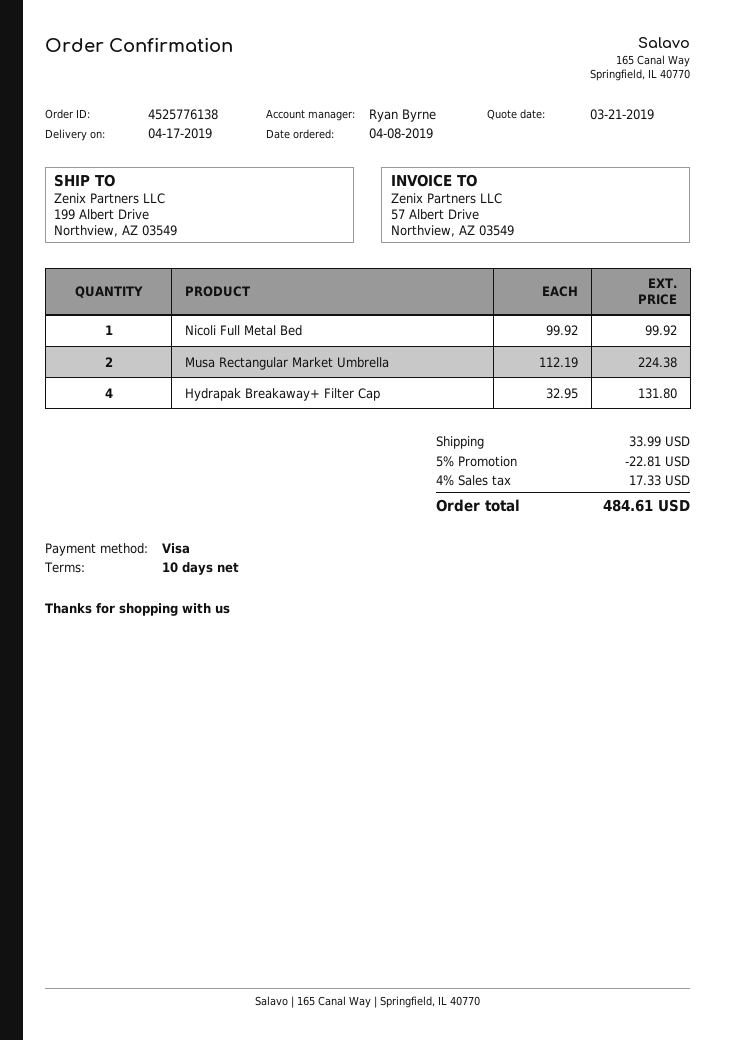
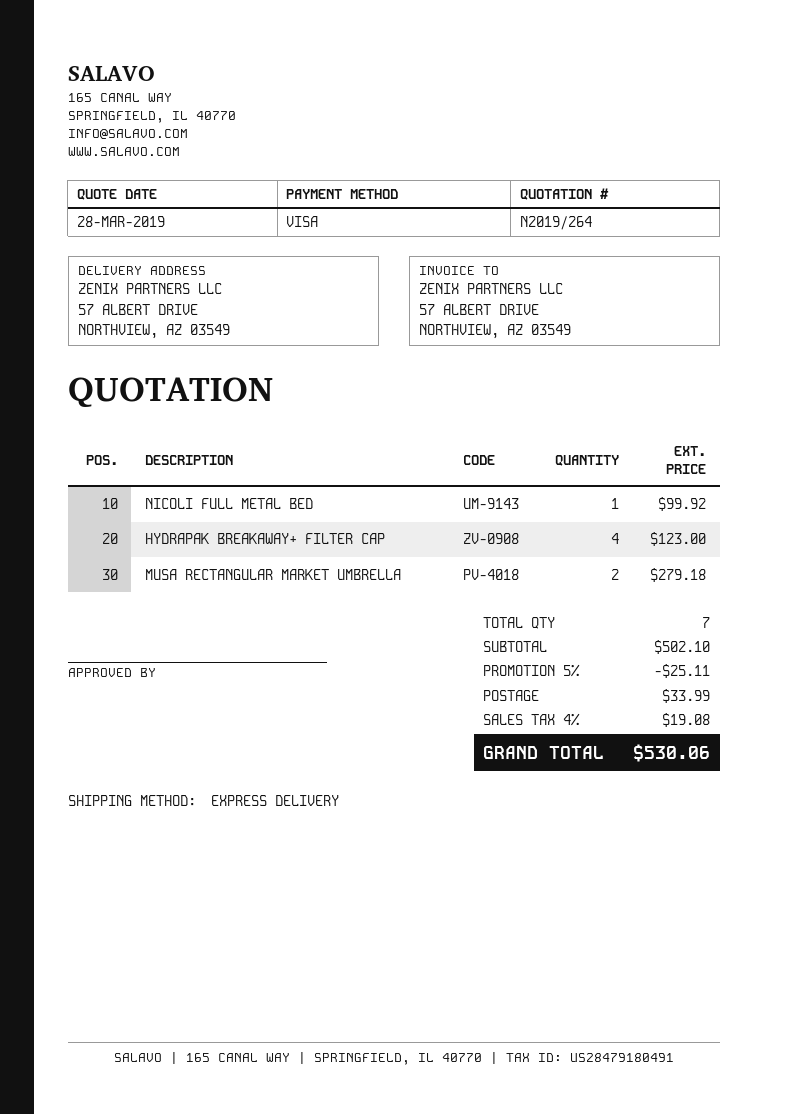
quote date: 2019-03-21 -> 2019-03-28
ship to: 199 Albert Drive, Northview, AZ 03549 -> 57 ALBERT DRIVE, NORTHVIEW, AZ 03549
Musa Rectangular Market Umbrella: 2 for 224.38 -> 2 for 279.18
Hydrapak Breakaway+ Filter Cap: 4 for 131.80 -> 4 for 123.00
discount: 5% = 22.81 -> 5% = 25.11
tax: 4% = 17.33 -> 4% = 19.08
total: 484.61 -> 530.06

